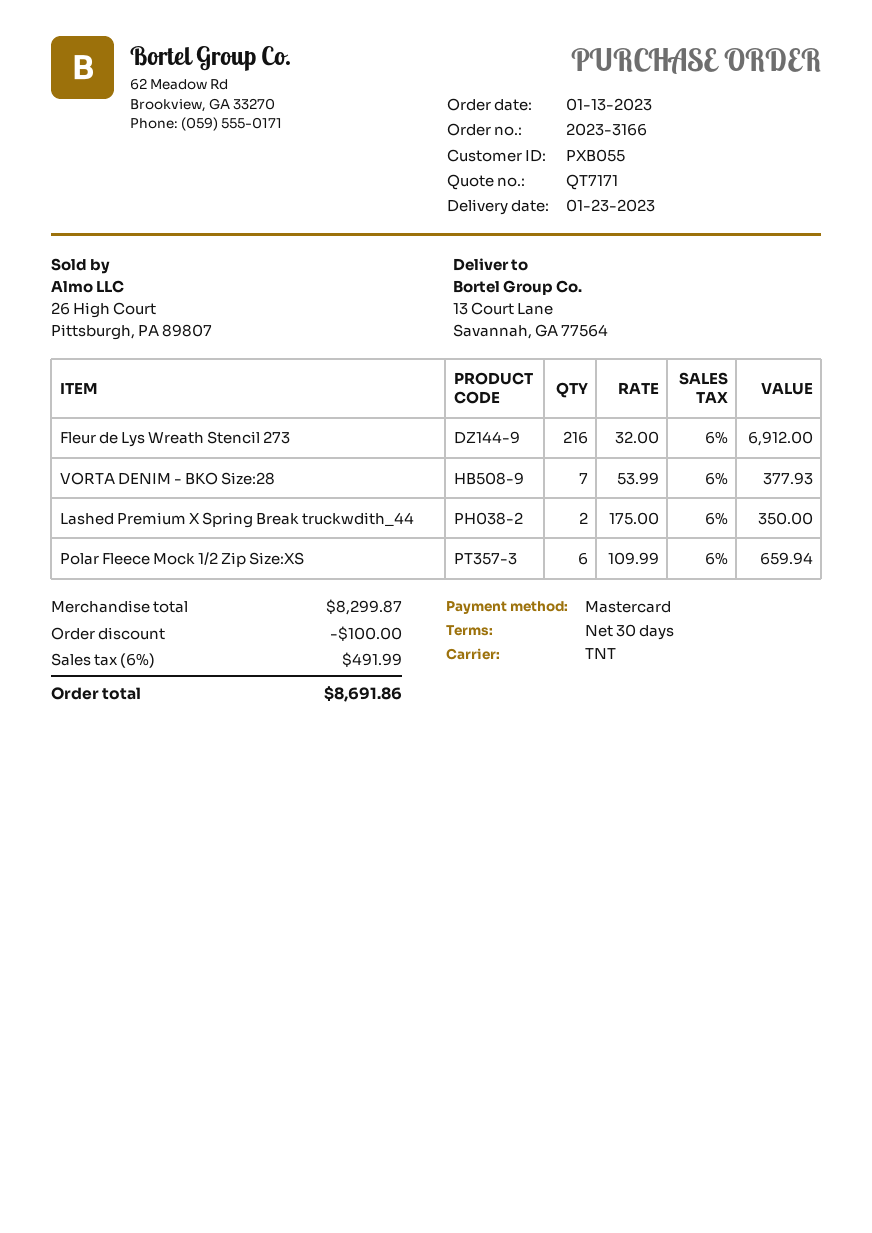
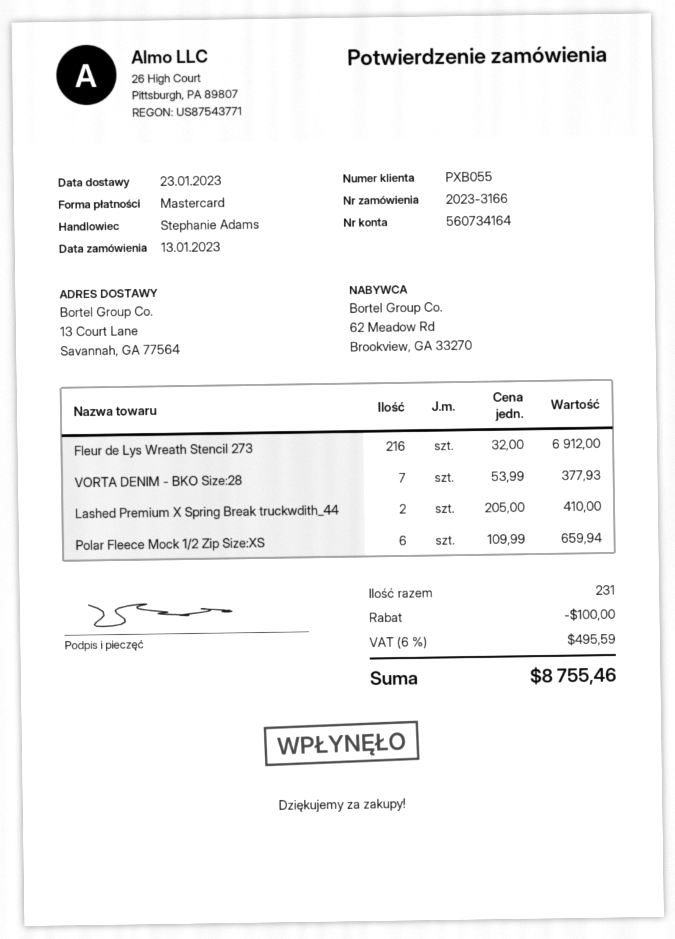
Lashed Premium X Spring Break truckwdith_44: 2 x 175.00 = 350.00 -> 2 x 205.00 = 410.00
tax: 6% = 491.99 -> 6% = 495.59
total: 8691.86 -> 8755.46

